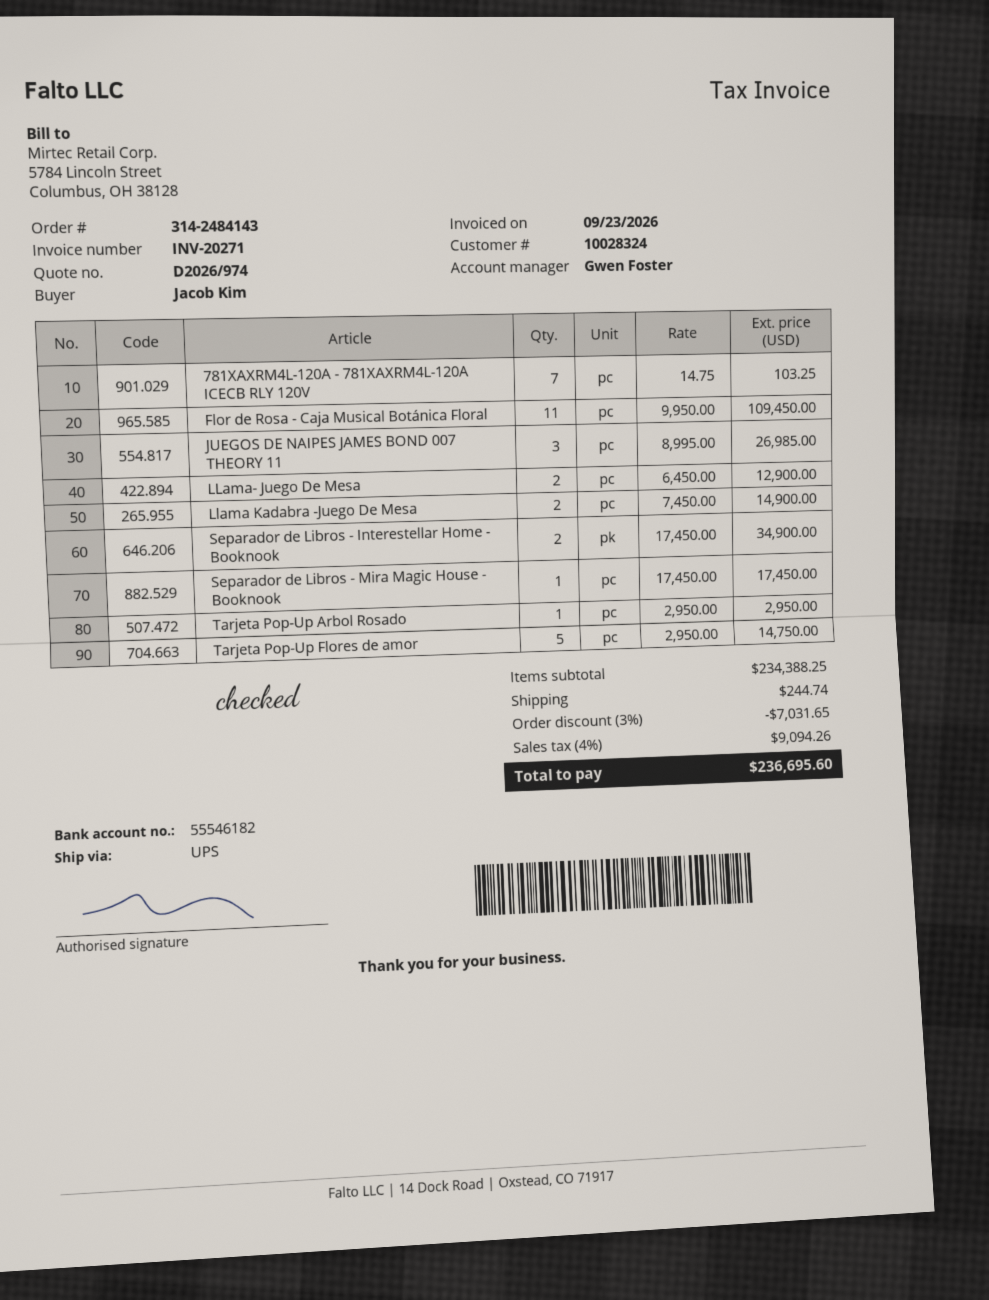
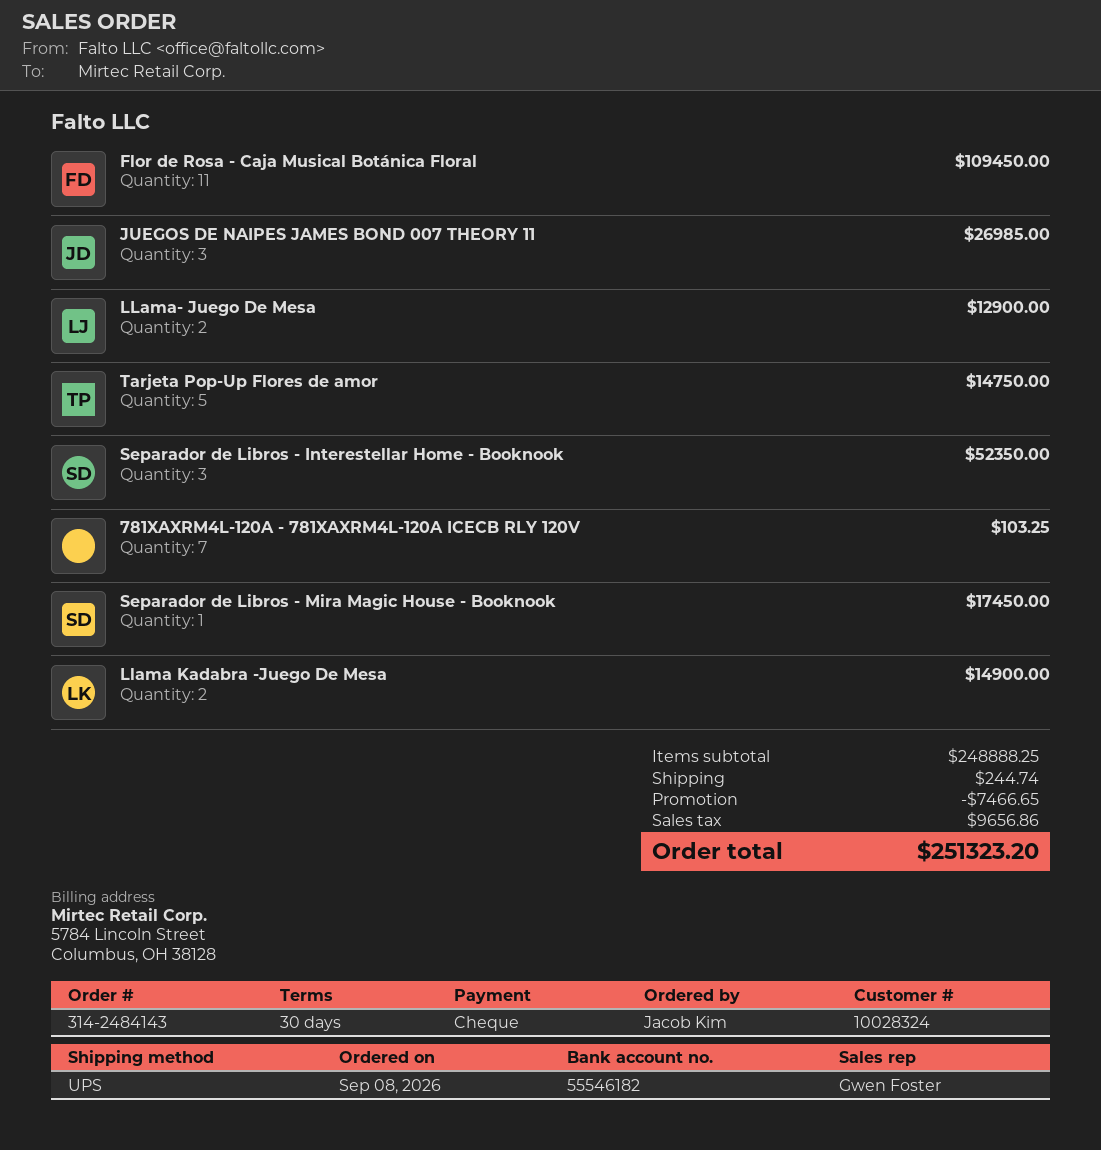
Separador de Libros - Interestellar Home - Booknook: 2 for 34900.00 -> 3 for 52350.00
Tarjeta Pop-Up Arbol Rosado: 1 for 2950.00 -> none
subtotal: 234388.25 -> 248888.25
discount: 7031.65 -> 7466.65
tax: 9094.26 -> 9656.86
total: 236695.60 -> 251323.20

